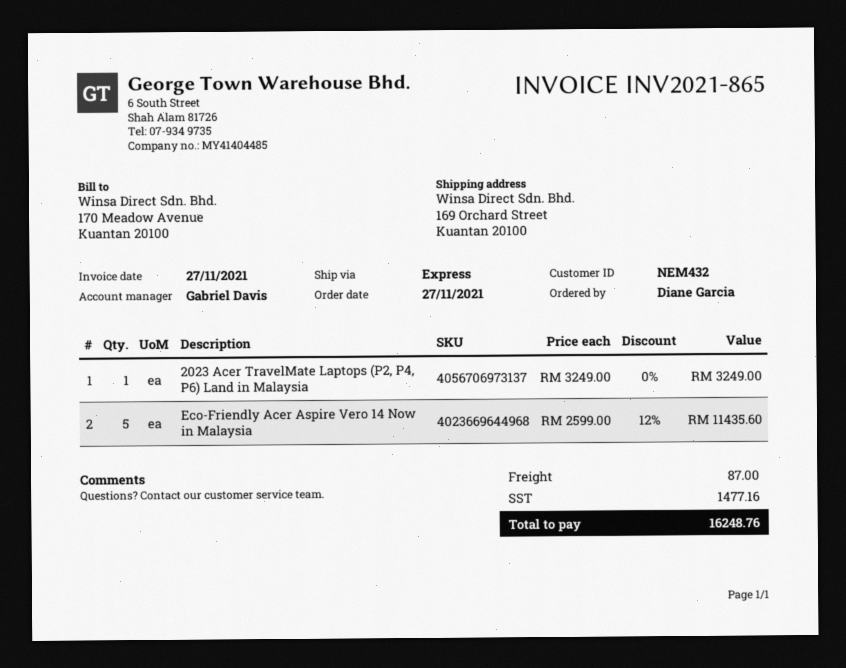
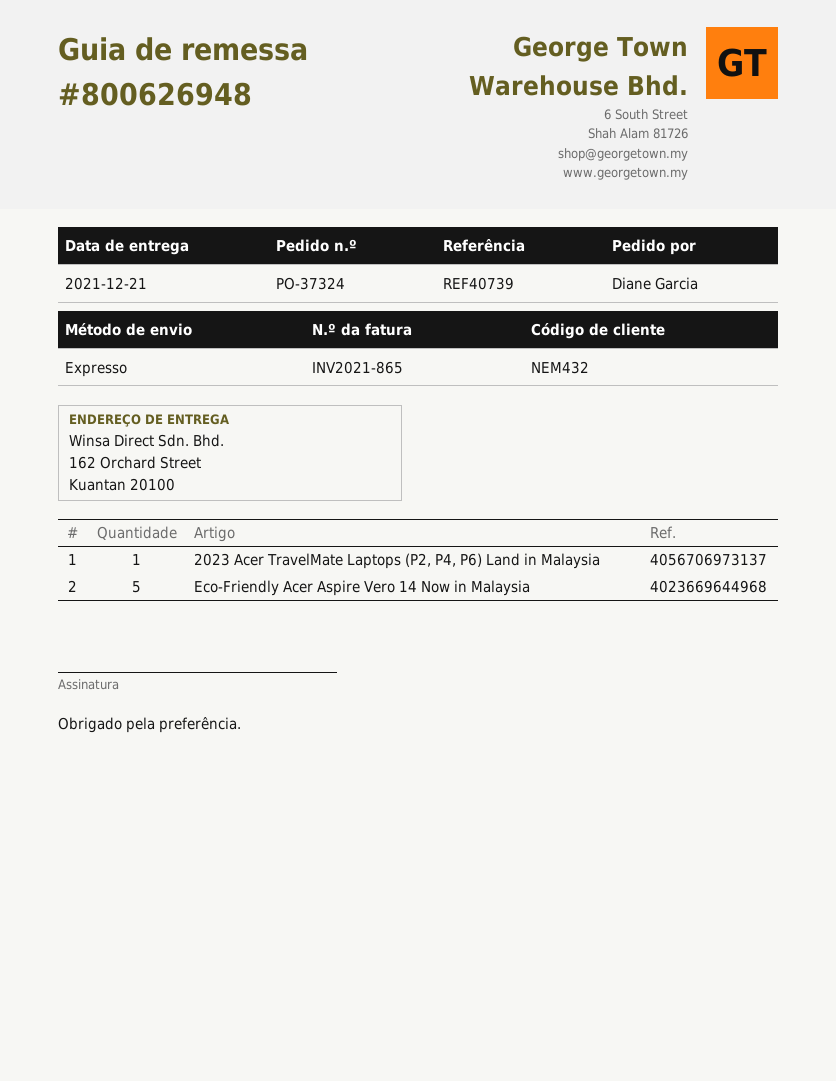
ship to: 169 Orchard Street, Kuantan 20100 -> 162 Orchard Street, Kuantan 20100

